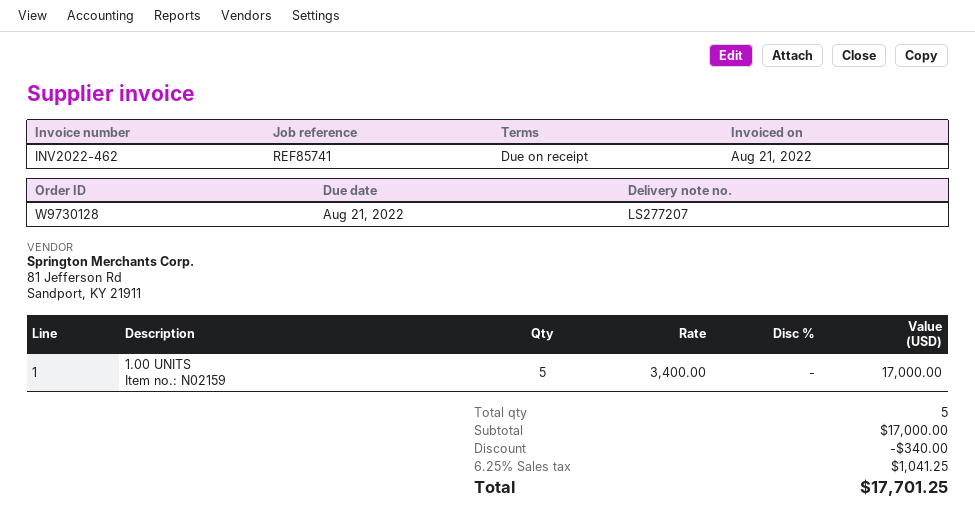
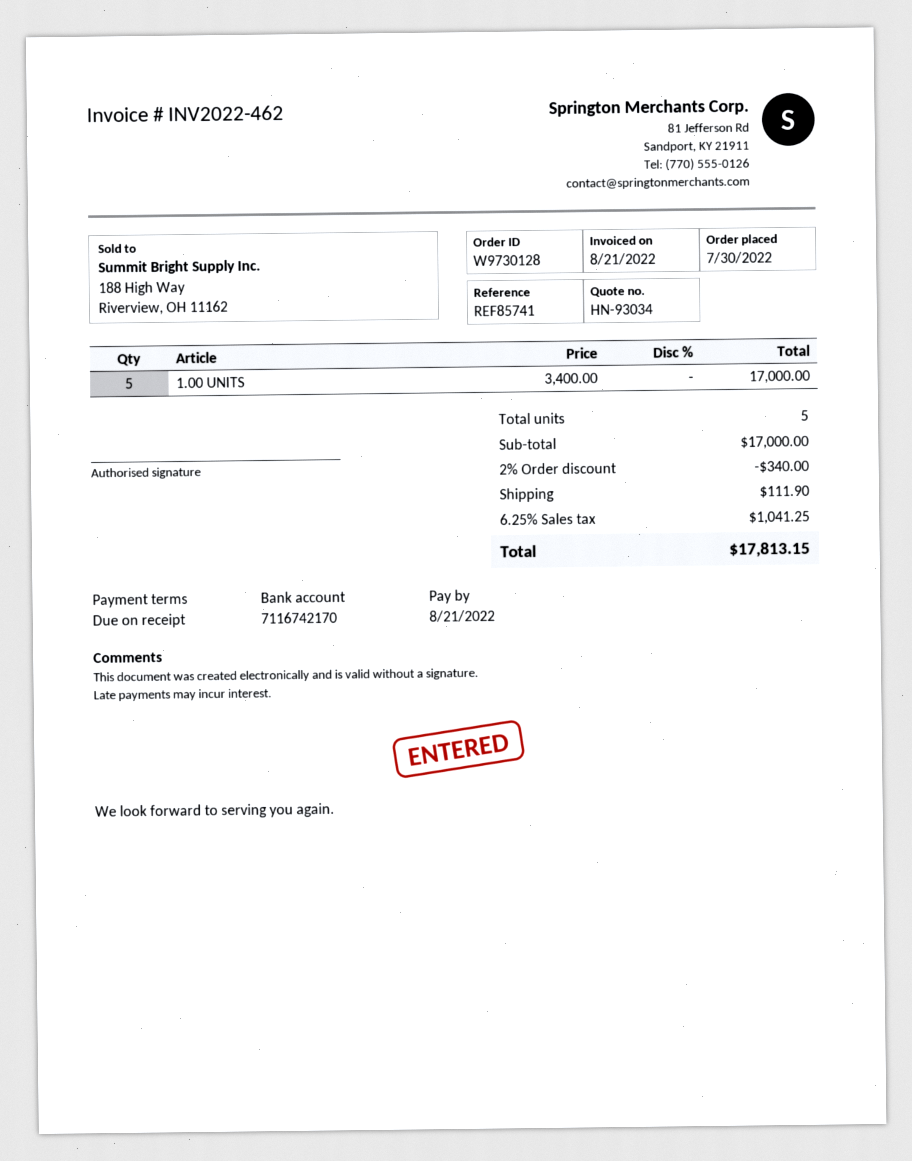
shipping: none -> 111.90
total: 17701.25 -> 17813.15

